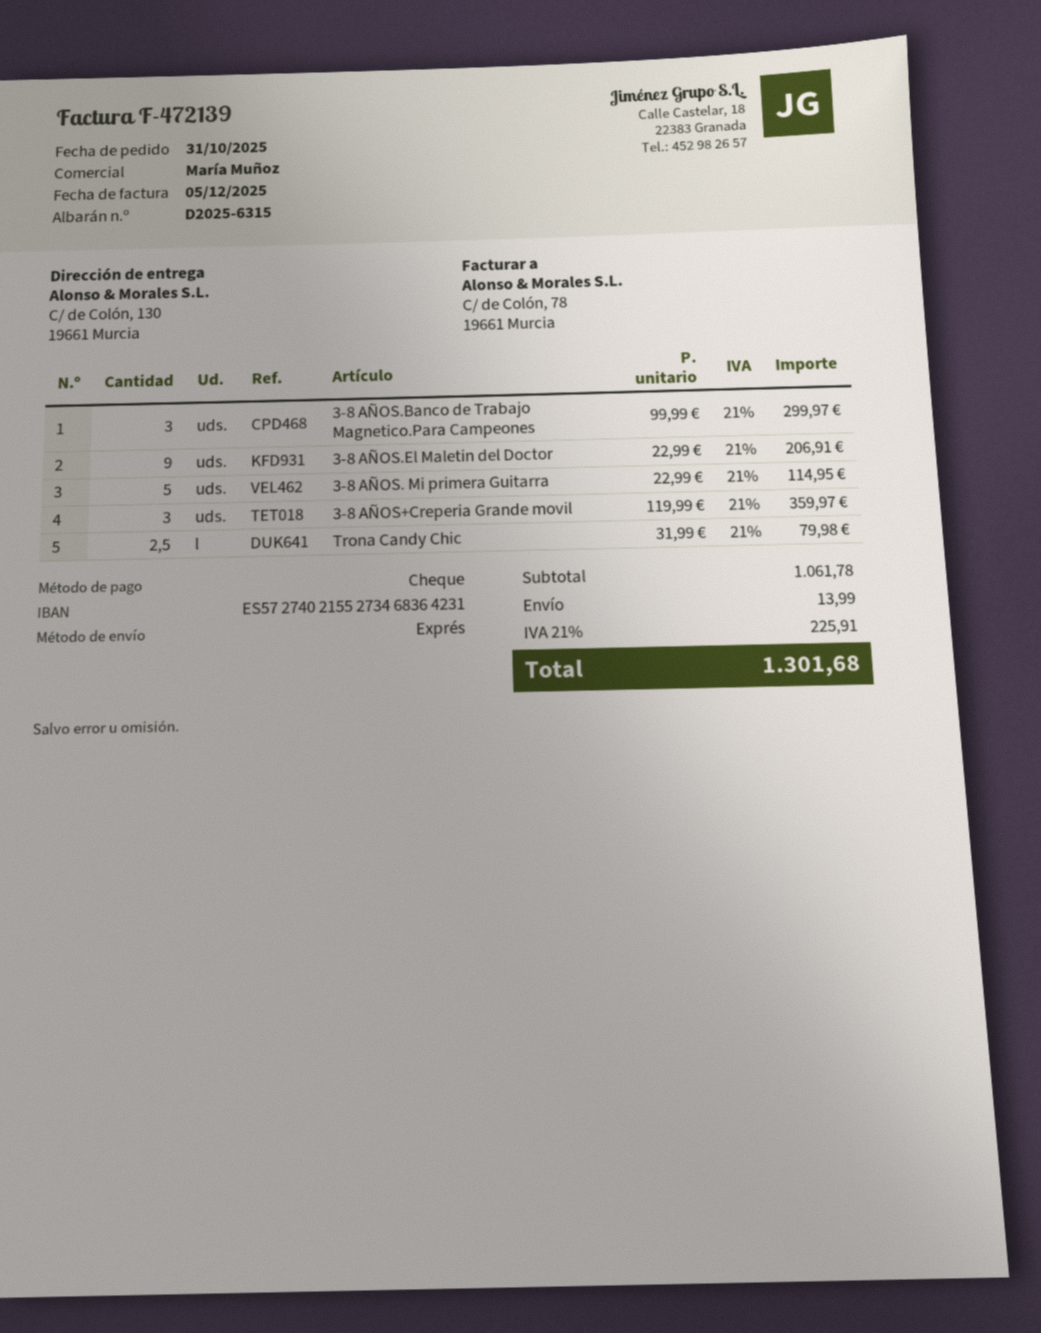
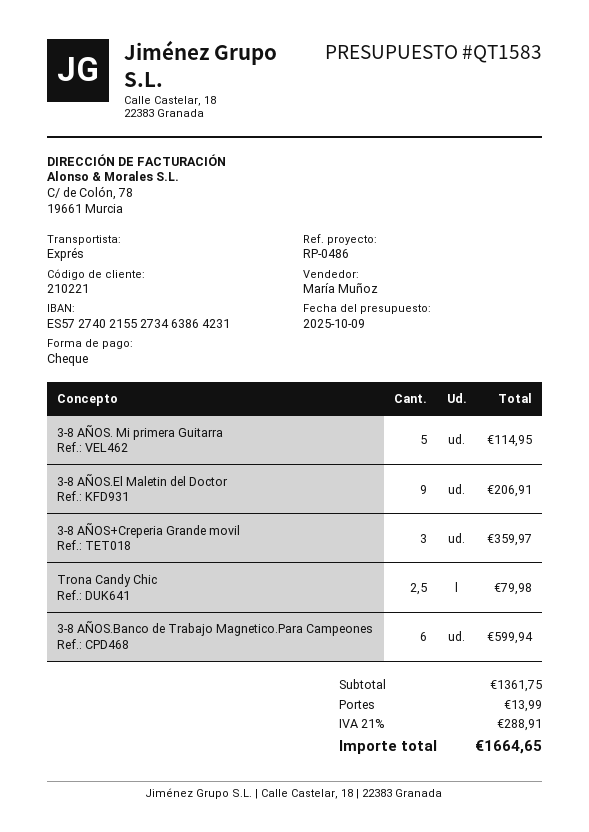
bank account: ES5727402155273468364231 -> ES5727402155273463864231
3-8 AÑOS.Banco de Trabajo Magnetico.Para Campeones: 3 for 299.97 -> 6 for 599.94
subtotal: 1061.78 -> 1361.75
tax: 21% = 225.91 -> 21% = 288.91
total: 1301.68 -> 1664.65

